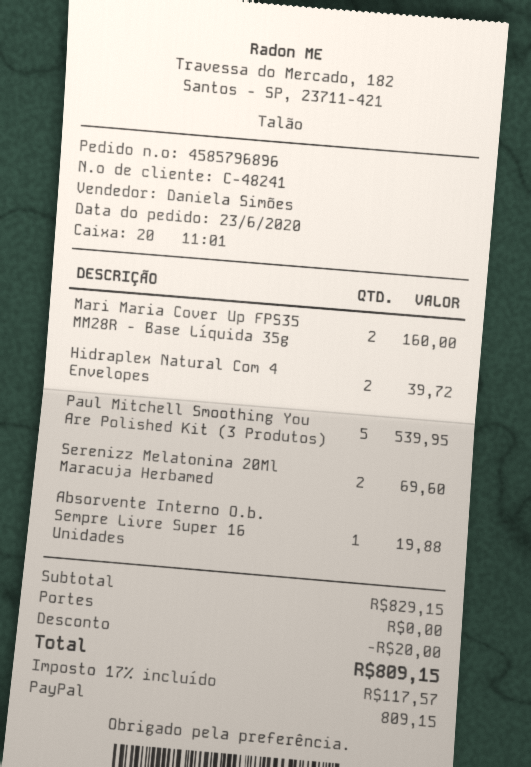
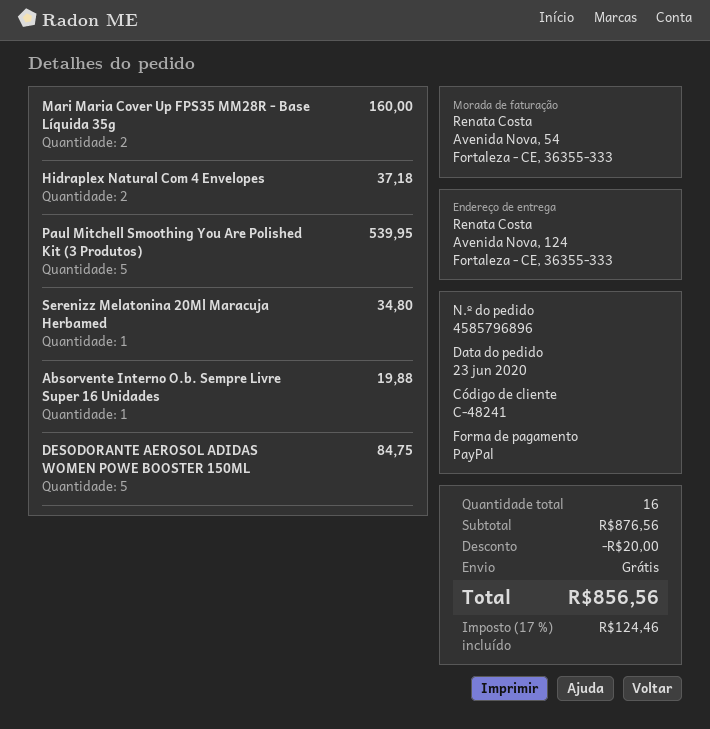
Hidraplex Natural Com 4 Envelopes: 2 for 39.72 -> 2 for 37.18
Serenizz Melatonina 20Ml Maracuja Herbamed: 2 for 69.60 -> 1 for 34.80
DESODORANTE AEROSOL ADIDAS WOMEN POWE BOOSTER 150ML: none -> 5 for 84.75
subtotal: 829.15 -> 876.56
tax: 17% = 117.57 -> 17% = 124.46
total: 809.15 -> 856.56

